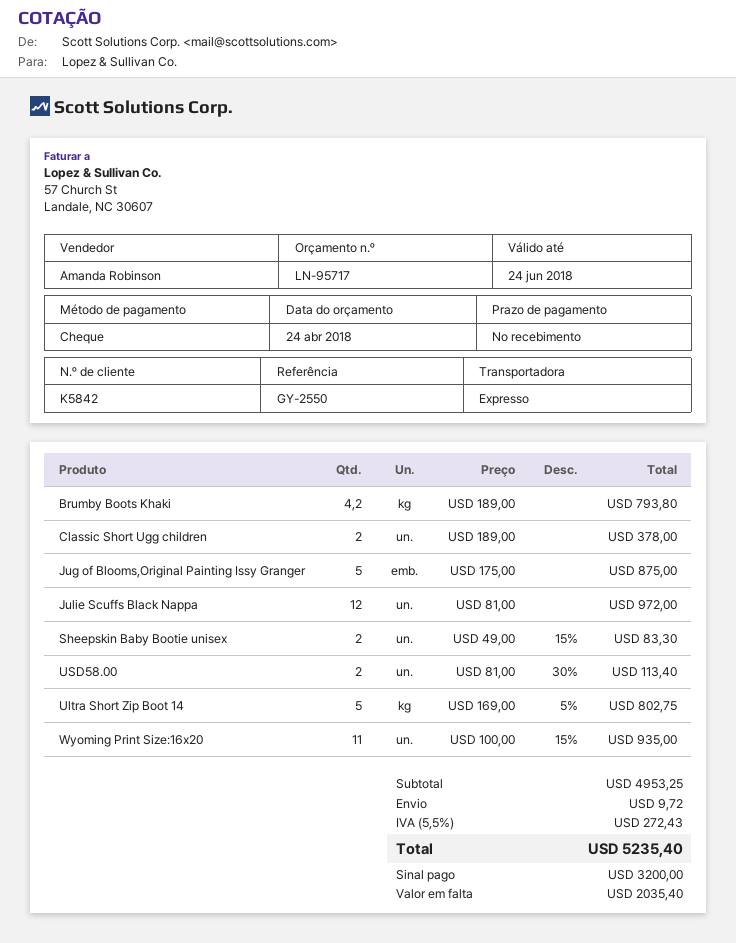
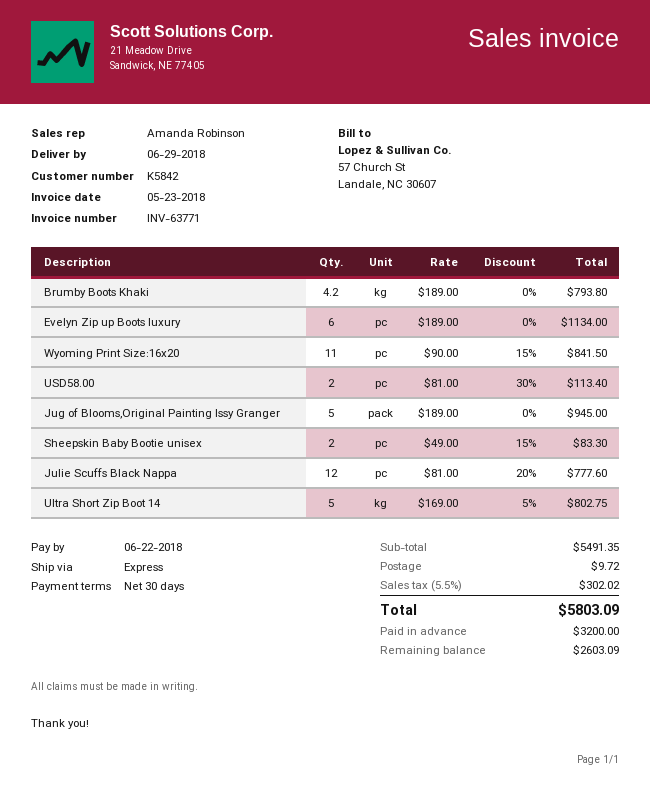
payment terms: on receipt -> 30 days
Classic Short Ugg children: 2 x 189.00 = 378.00 -> none
Jug of Blooms,Original Painting Issy Granger: 5 x 175.00 = 875.00 -> 5 x 189.00 = 945.00
Julie Scuffs Black Nappa: 12 x 81.00 = 972.00 -> 12 x 81.00 - 20% = 777.60
Wyoming Print Size:16x20: 11 x 100.00 - 15% = 935.00 -> 11 x 90.00 - 15% = 841.50
Evelyn Zip up Boots luxury: none -> 6 x 189.00 = 1134.00
subtotal: 4953.25 -> 5491.35
tax: 5.5% = 272.43 -> 5.5% = 302.02
total: 5235.40 -> 5803.09
balance: 2035.40 -> 2603.09

